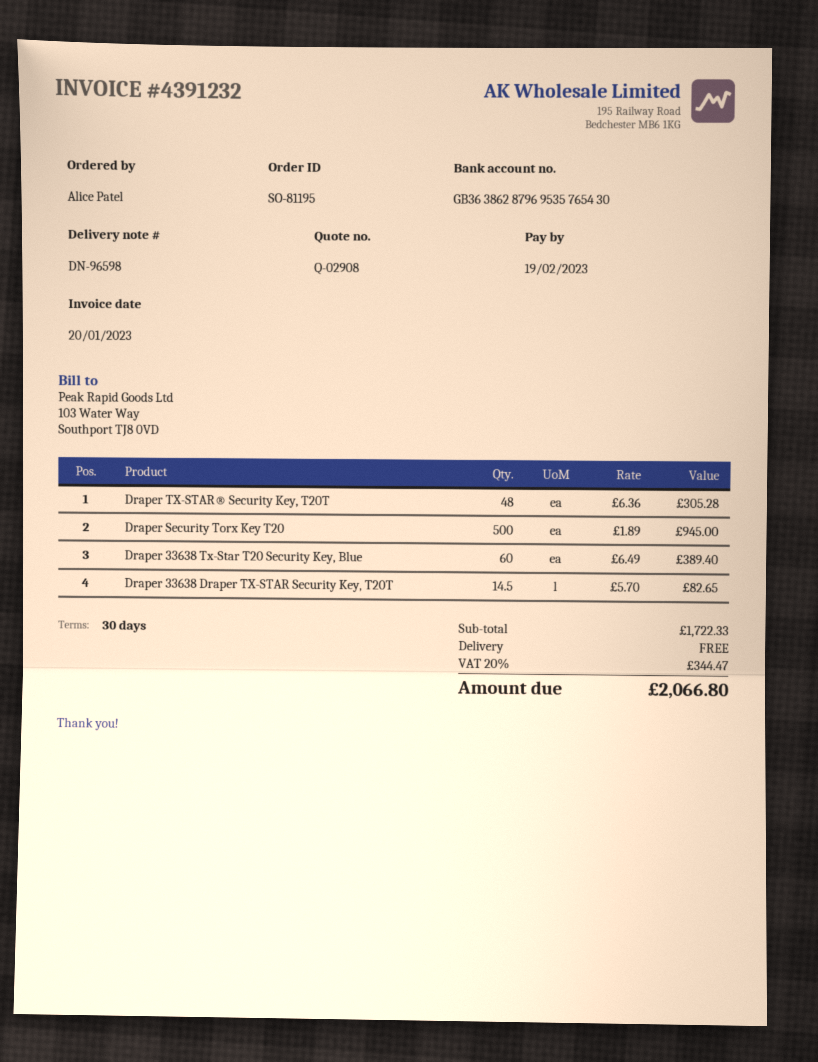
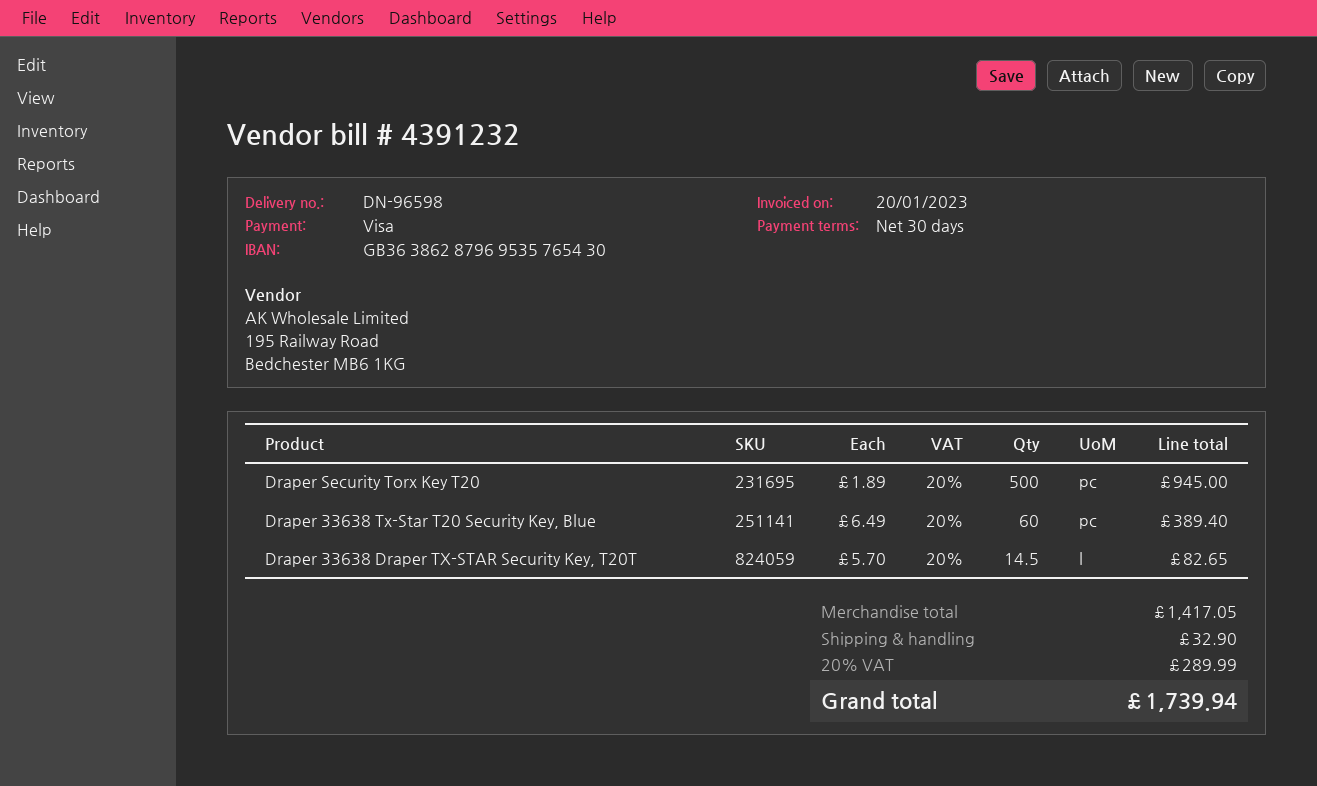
Draper TX-STAR® Security Key, T20T: 48 x 6.36 = 305.28 -> none
subtotal: 1722.33 -> 1417.05
shipping: 0.00 -> 32.90
tax: 20% = 344.47 -> 20% = 289.99
total: 2066.80 -> 1739.94

